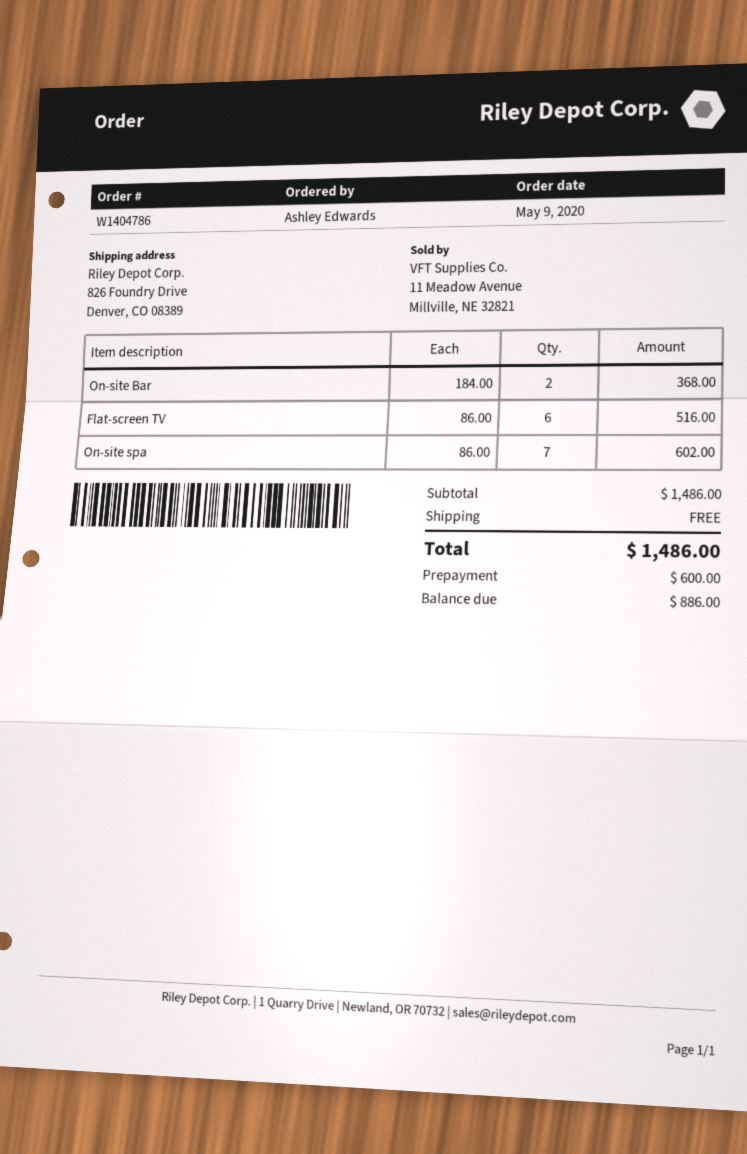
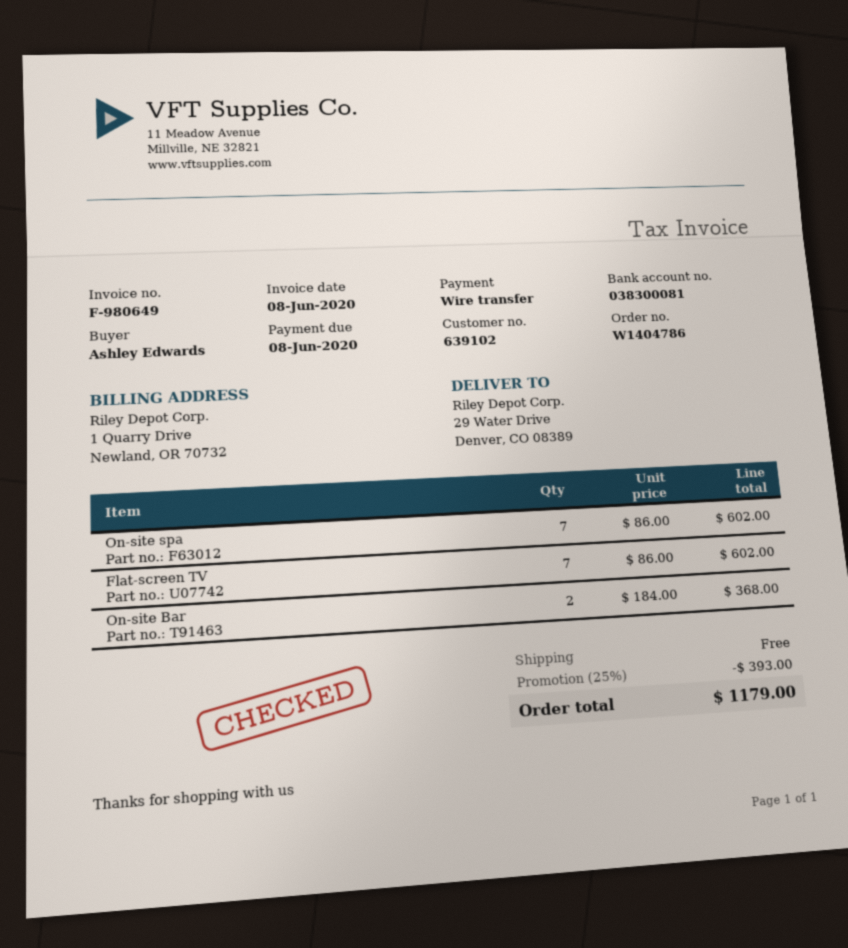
ship to: 826 Foundry Drive, Denver, CO 08389 -> 29 Water Drive, Denver, CO 08389
Flat-screen TV: 6 x 86.00 = 516.00 -> 7 x 86.00 = 602.00
discount: none -> 25% = 393.00
total: 1486.00 -> 1179.00

